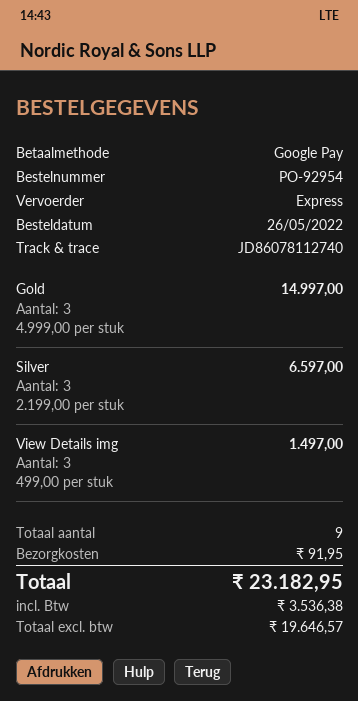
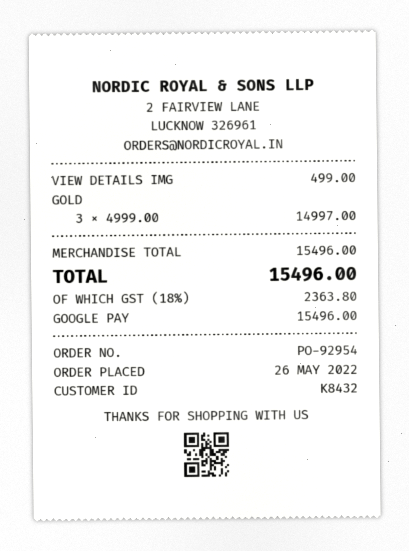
Silver: 3 x 2199.00 = 6597.00 -> none
View Details img: 3 x 499.00 = 1497.00 -> 1 x 499.00 = 499.00
shipping: 91.95 -> none
tax: 3536.38 -> 2363.80
total: 23182.95 -> 15496.00

